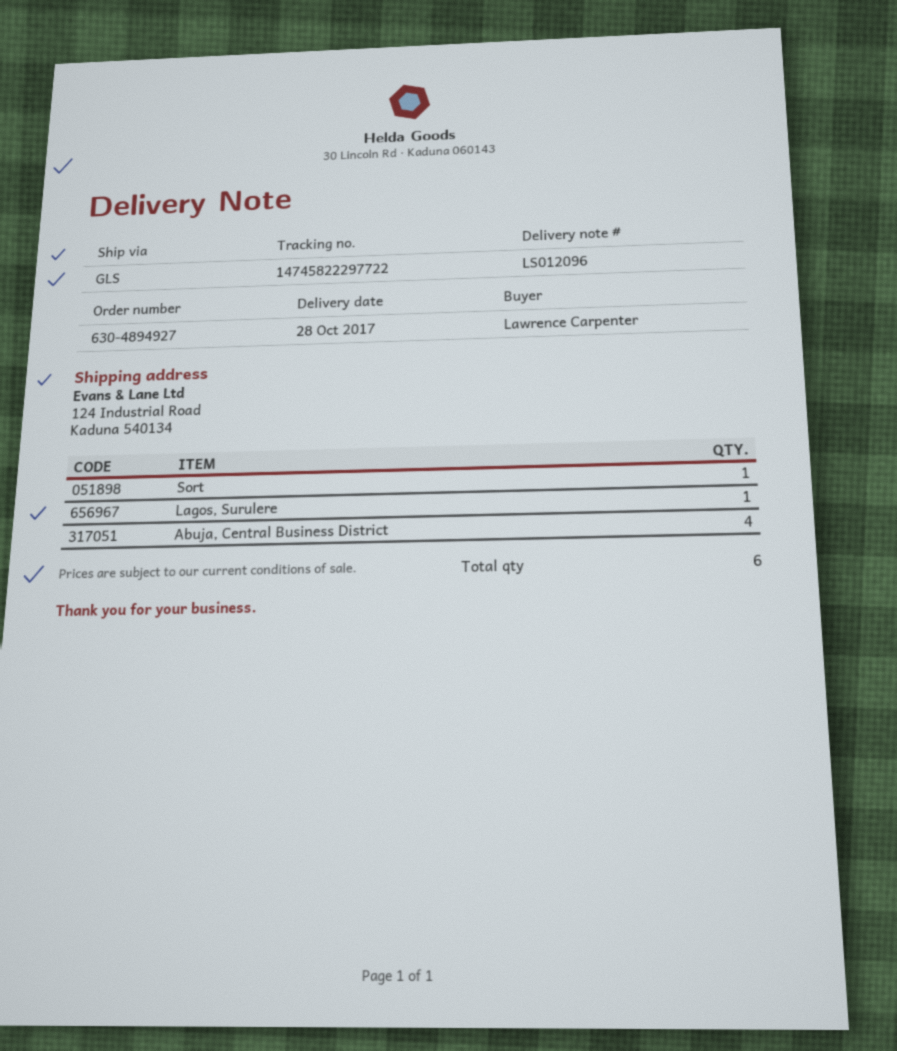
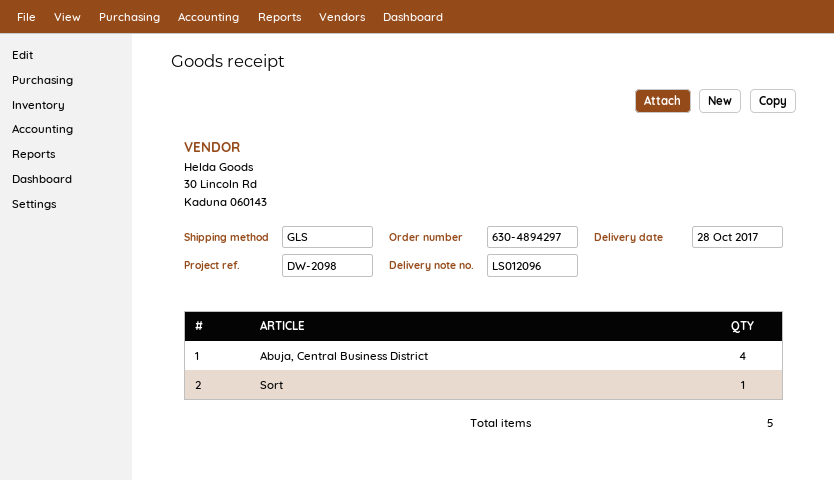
order number: 630-4894927 -> 630-4894297
Lagos, Surulere: 1 -> none
total quantity: 6 -> 5

